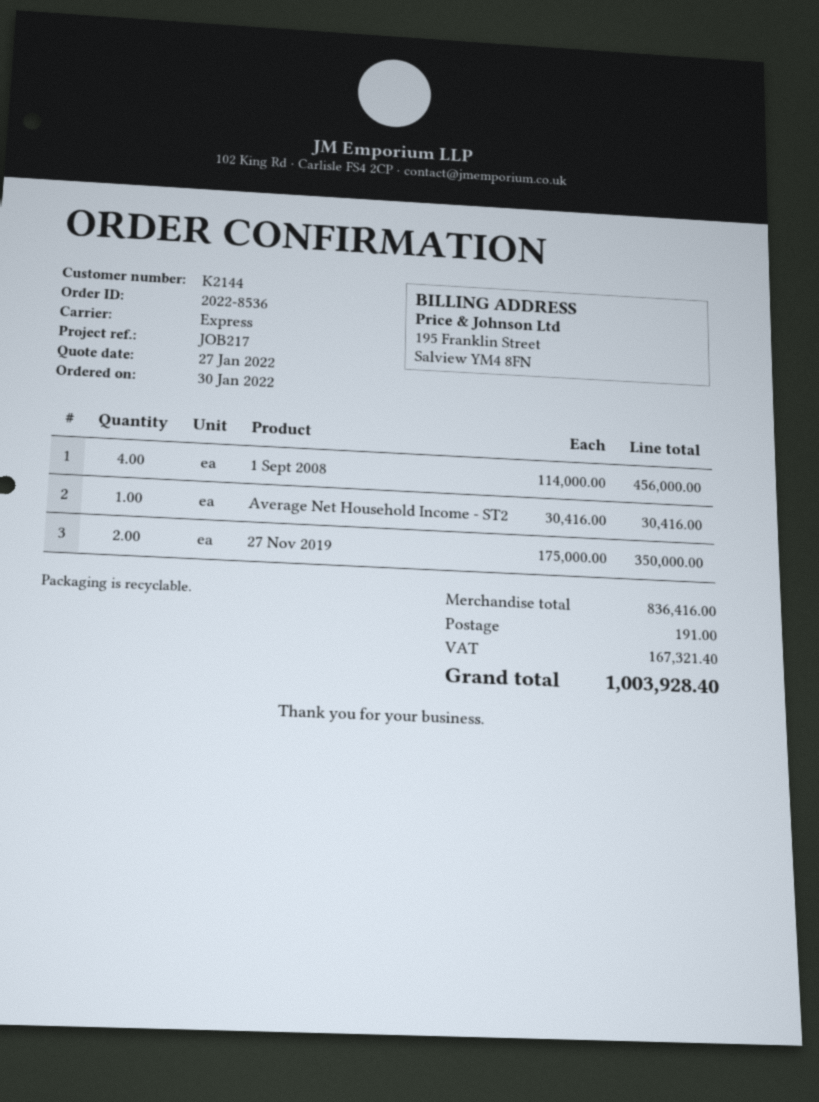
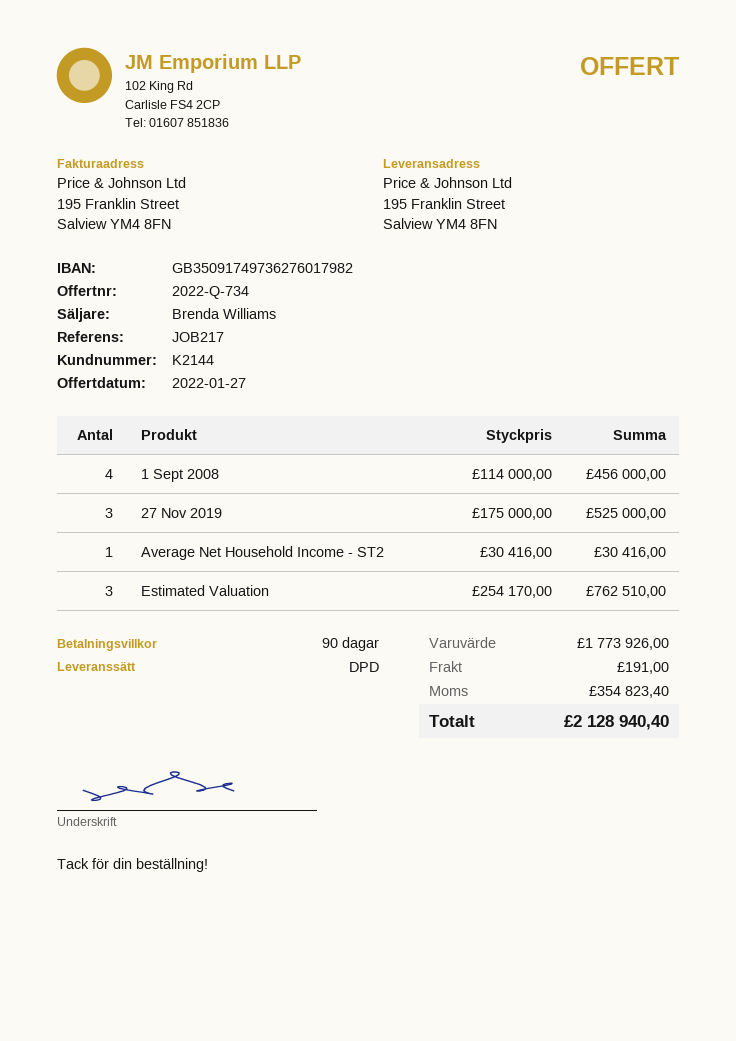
shipping method: express -> DPD
27 Nov 2019: 2 x 175000.00 = 350000.00 -> 3 x 175000.00 = 525000.00
Estimated Valuation: none -> 3 x 254170.00 = 762510.00
subtotal: 836416.00 -> 1773926.00
tax: 167321.40 -> 354823.40
total: 1003928.40 -> 2128940.40

